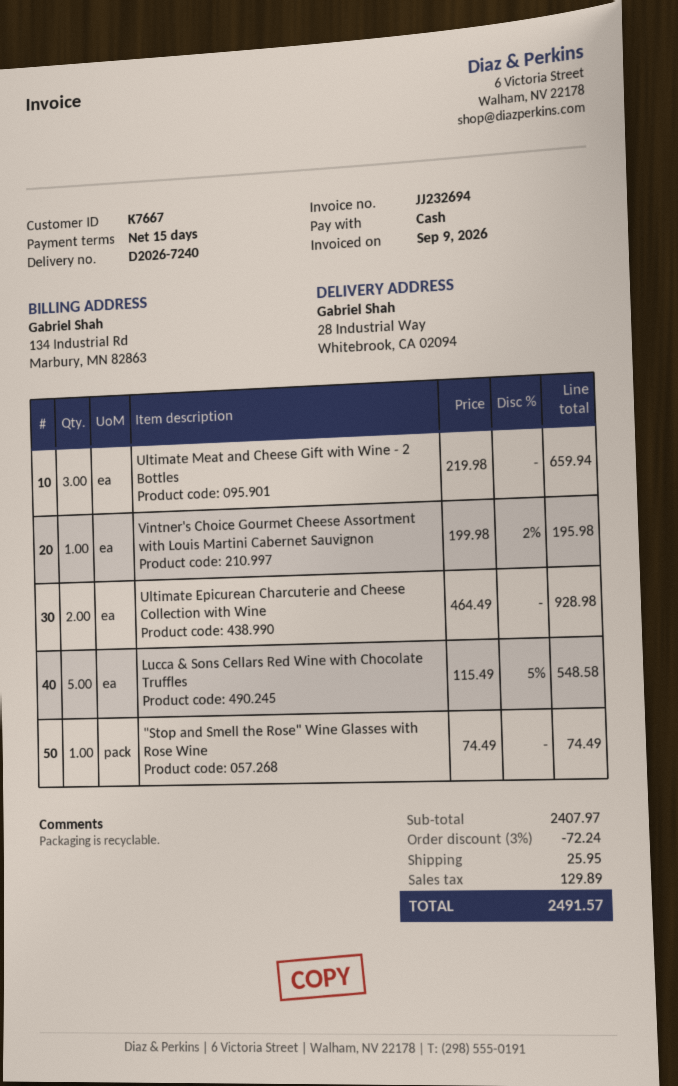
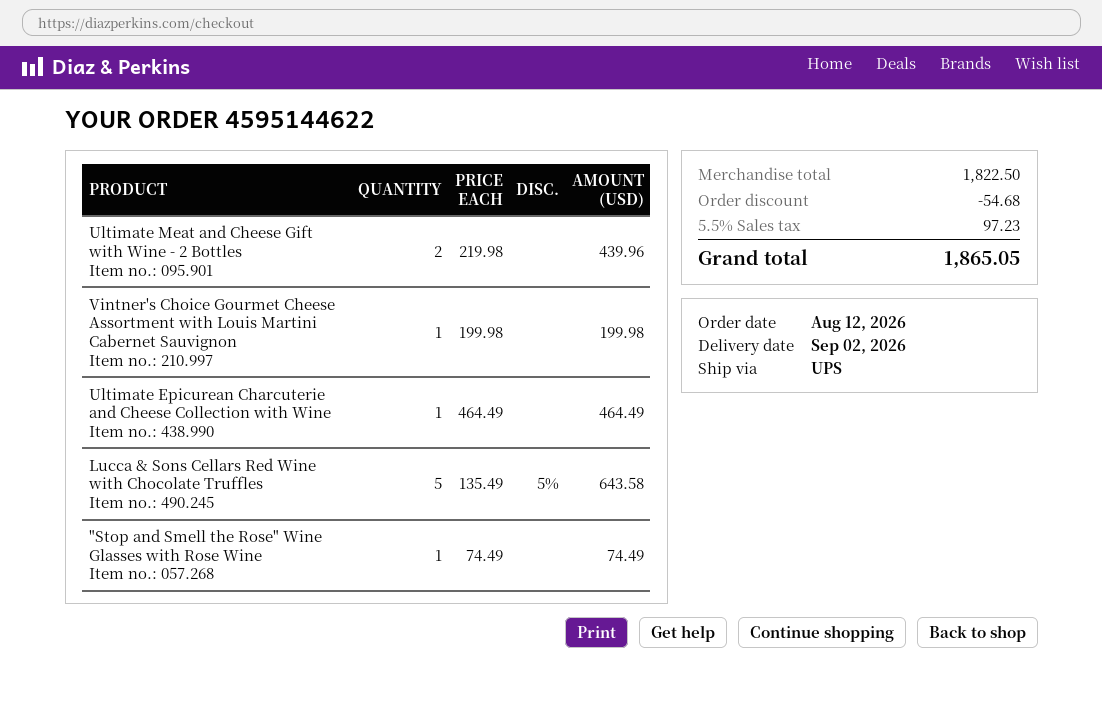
Ultimate Meat and Cheese Gift with Wine - 2 Bottles: 3 x 219.98 = 659.94 -> 2 x 219.98 = 439.96
Vintner's Choice Gourmet Cheese Assortment with Louis Martini Cabernet Sauvignon: 1 x 199.98 - 2% = 195.98 -> 1 x 199.98 = 199.98
Ultimate Epicurean Charcuterie and Cheese Collection with Wine: 2 x 464.49 = 928.98 -> 1 x 464.49 = 464.49
Lucca & Sons Cellars Red Wine with Chocolate Truffles: 5 x 115.49 - 5% = 548.58 -> 5 x 135.49 - 5% = 643.58
subtotal: 2407.97 -> 1822.50
discount: 72.24 -> 54.68
shipping: 25.95 -> none
tax: 129.89 -> 97.23
total: 2491.57 -> 1865.05

